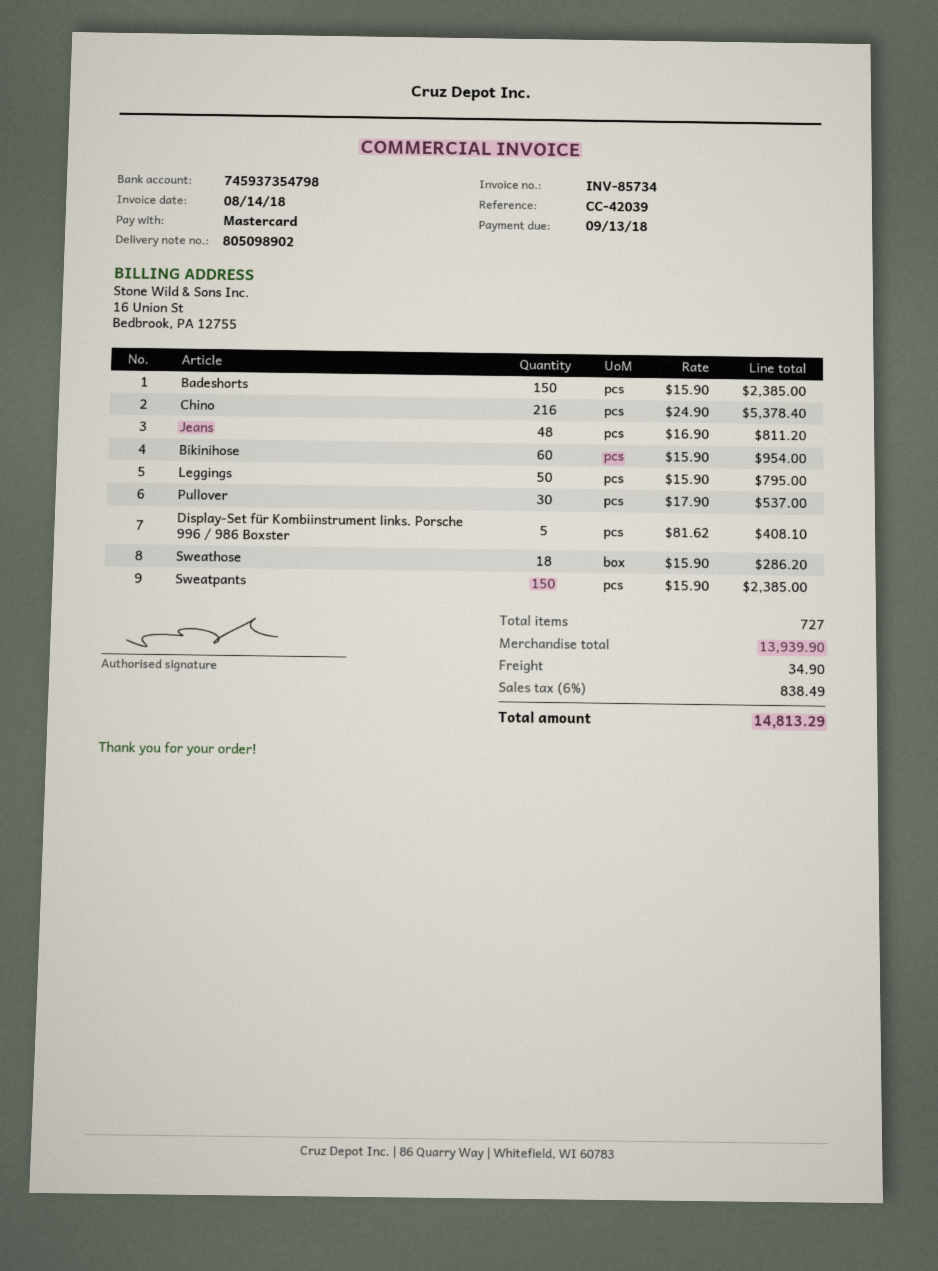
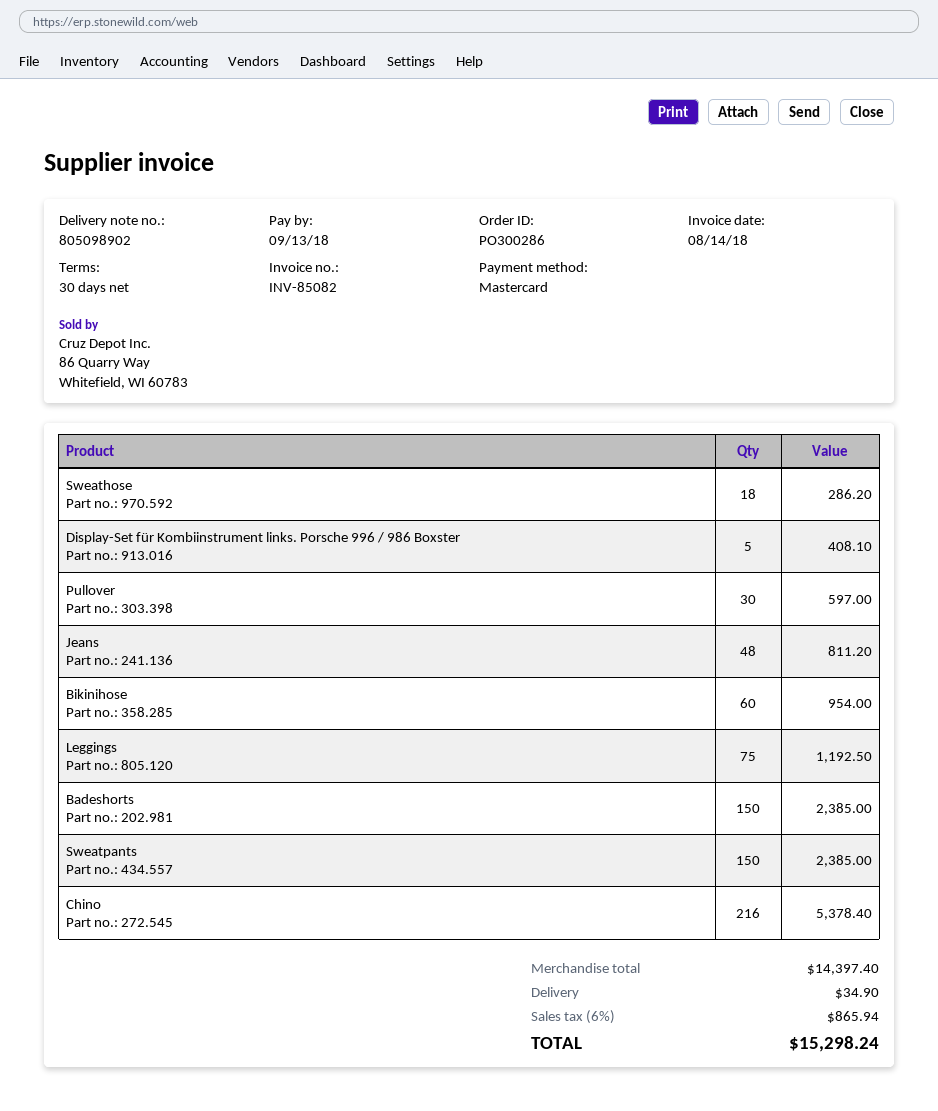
invoice number: INV-85734 -> INV-85082
Leggings: 50 for 795.00 -> 75 for 1192.50
Pullover: 30 for 537.00 -> 30 for 597.00
subtotal: 13939.90 -> 14397.40
tax: 6% = 838.49 -> 6% = 865.94
total: 14813.29 -> 15298.24

